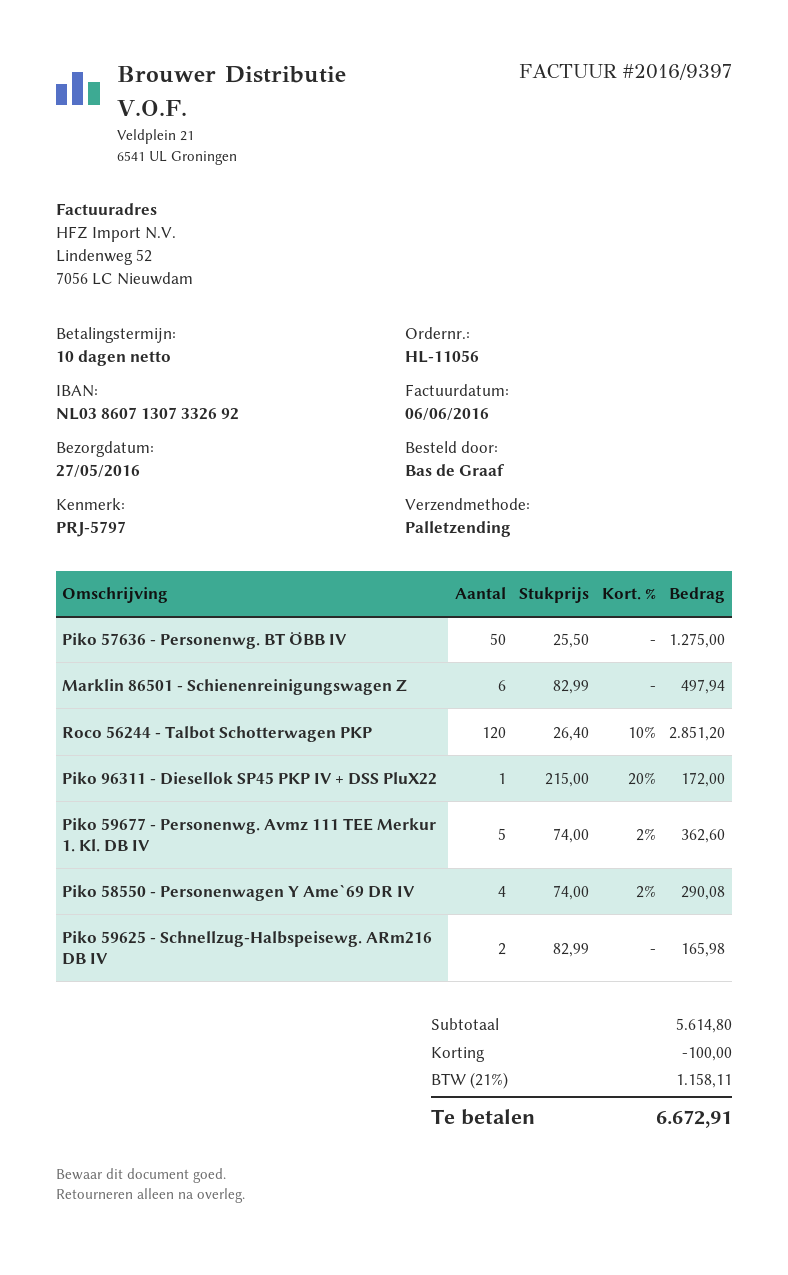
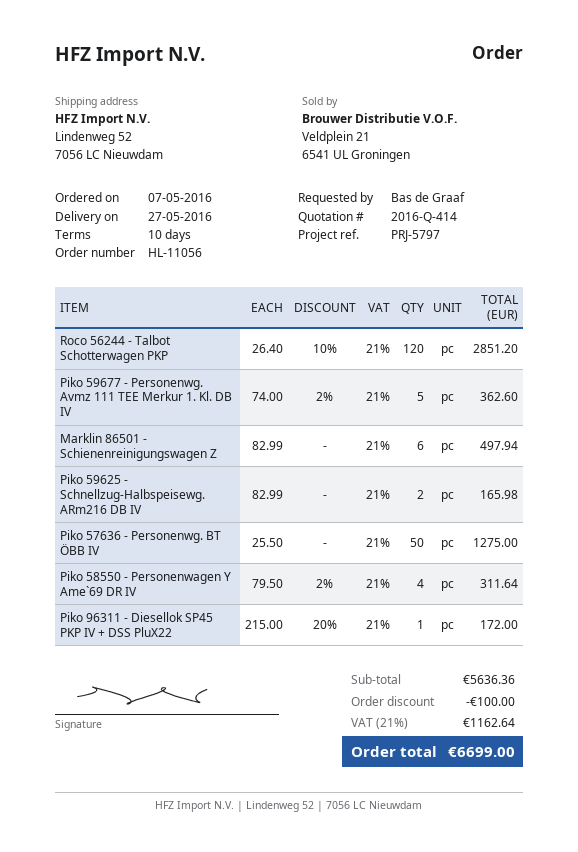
Piko 58550 - Personenwagen Y Ame`69 DR IV: 4 x 74.00 - 2% = 290.08 -> 4 x 79.50 - 2% = 311.64
subtotal: 5614.80 -> 5636.36
tax: 21% = 1158.11 -> 21% = 1162.64
total: 6672.91 -> 6699.00

